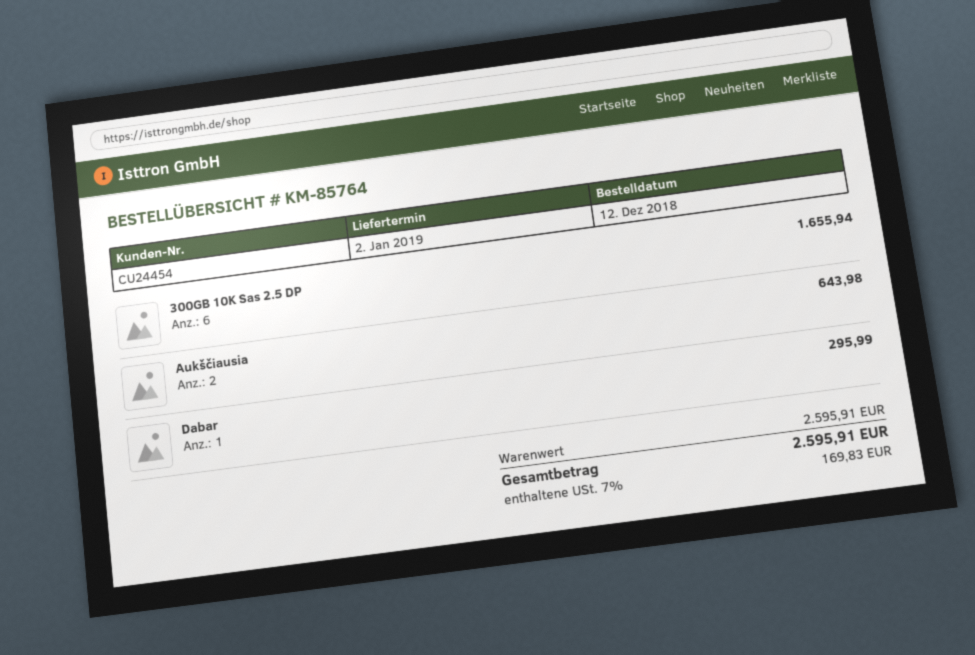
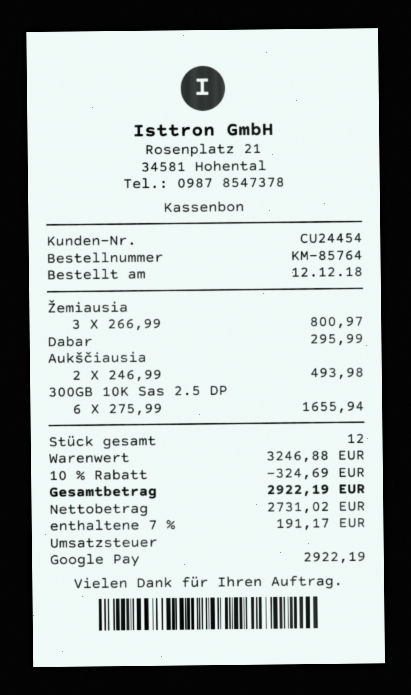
Aukščiausia: 2 for 643.98 -> 2 for 493.98
Žemiausia: none -> 3 for 800.97
subtotal: 2595.91 -> 3246.88
discount: none -> 10% = 324.69
tax: 7% = 169.83 -> 7% = 191.17
total: 2595.91 -> 2922.19

